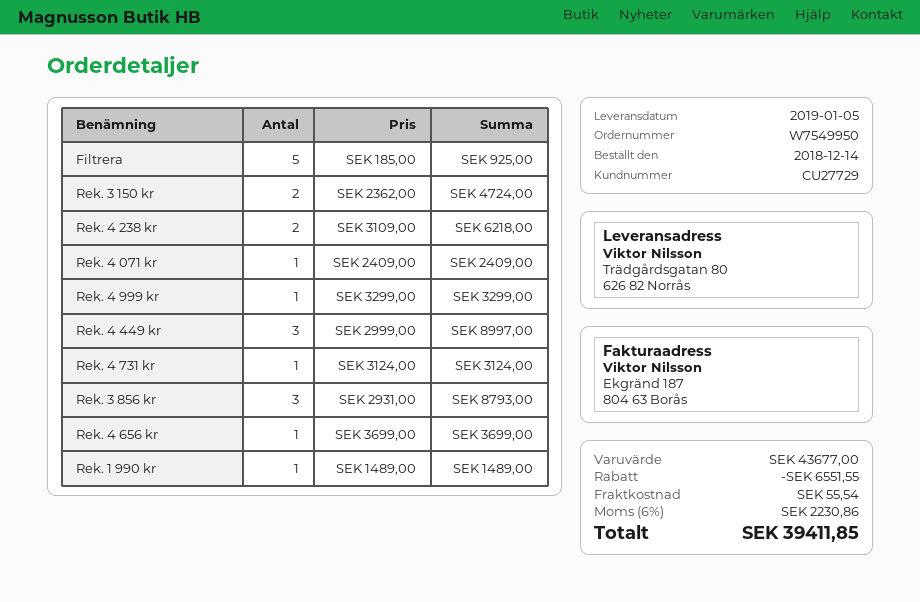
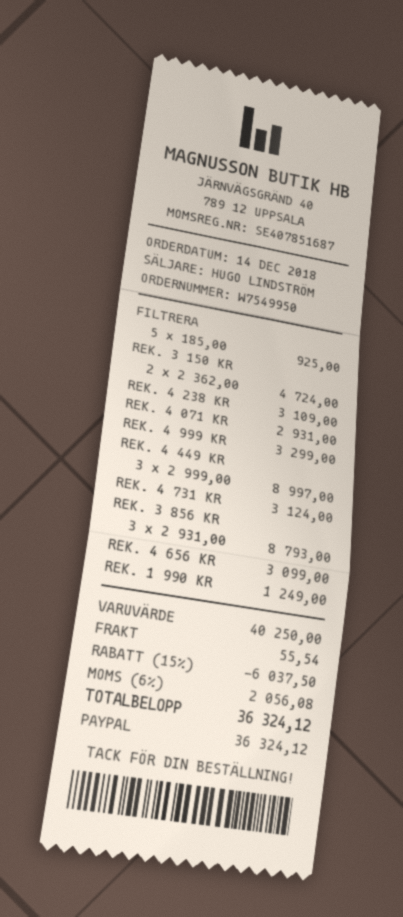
Rek. 4 238 kr: 2 x 3109.00 = 6218.00 -> 1 x 3109.00 = 3109.00
Rek. 4 071 kr: 1 x 2409.00 = 2409.00 -> 1 x 2931.00 = 2931.00
Rek. 4 656 kr: 1 x 3699.00 = 3699.00 -> 1 x 3099.00 = 3099.00
Rek. 1 990 kr: 1 x 1489.00 = 1489.00 -> 1 x 1249.00 = 1249.00
subtotal: 43677.00 -> 40250.00
discount: 6551.55 -> 6037.50
tax: 6% = 2230.86 -> 6% = 2056.08
total: 39411.85 -> 36324.12

